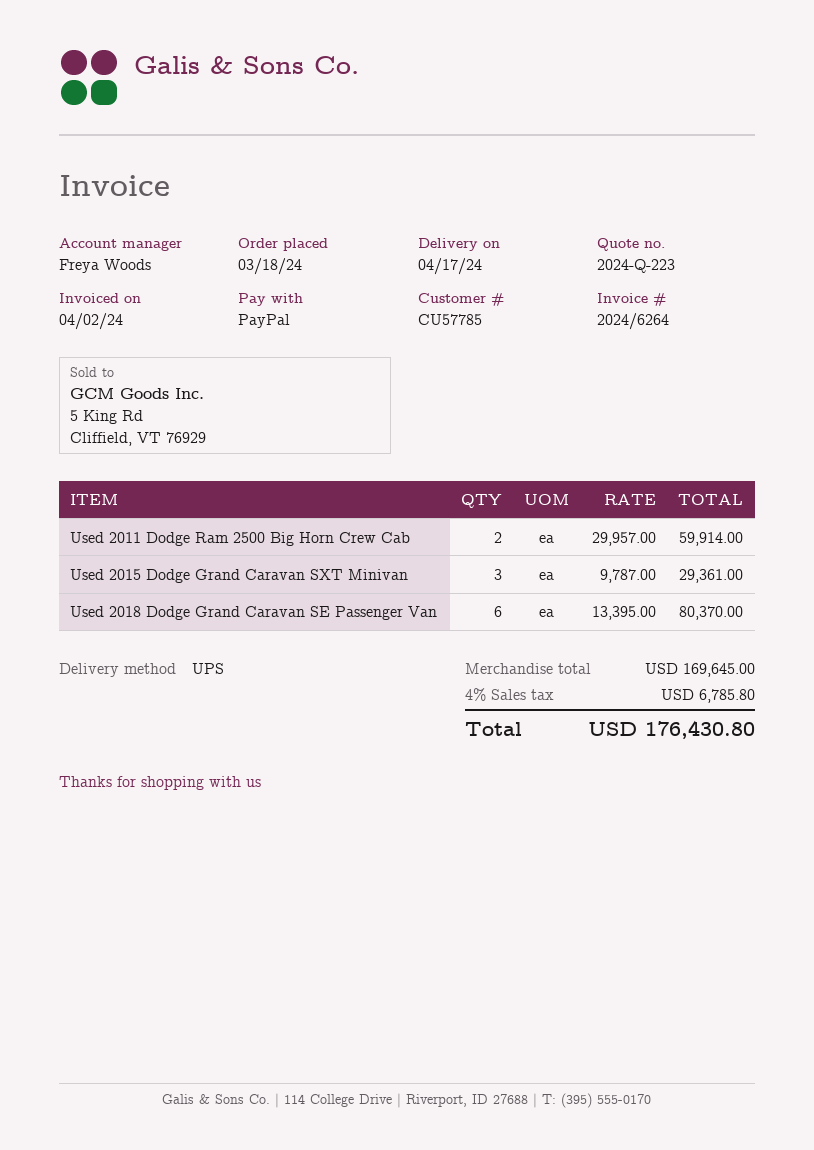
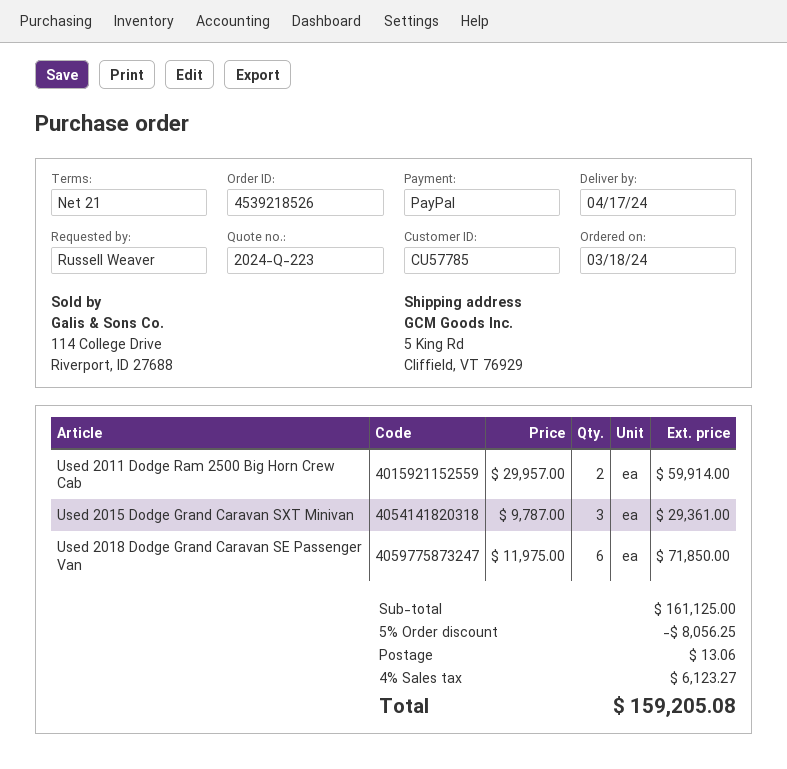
Used 2018 Dodge Grand Caravan SE Passenger Van: 6 x 13395.00 = 80370.00 -> 6 x 11975.00 = 71850.00
subtotal: 169645.00 -> 161125.00
discount: none -> 5% = 8056.25
shipping: none -> 13.06
tax: 4% = 6785.80 -> 4% = 6123.27
total: 176430.80 -> 159205.08

